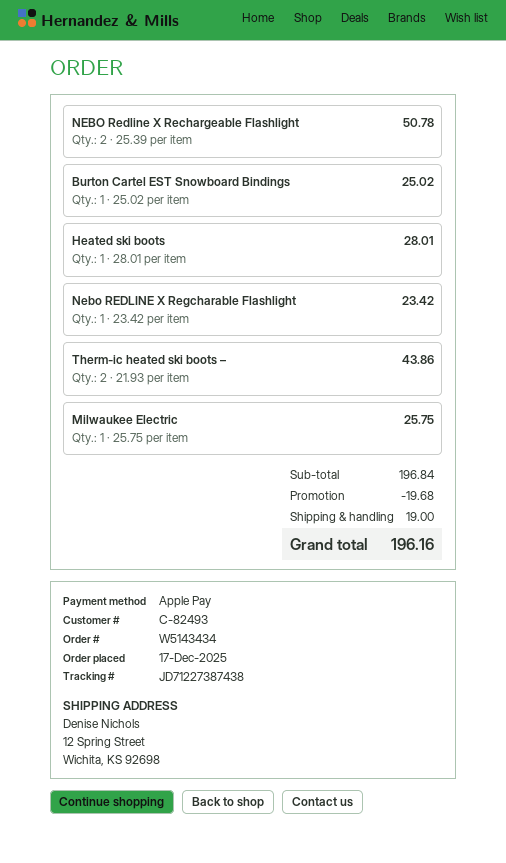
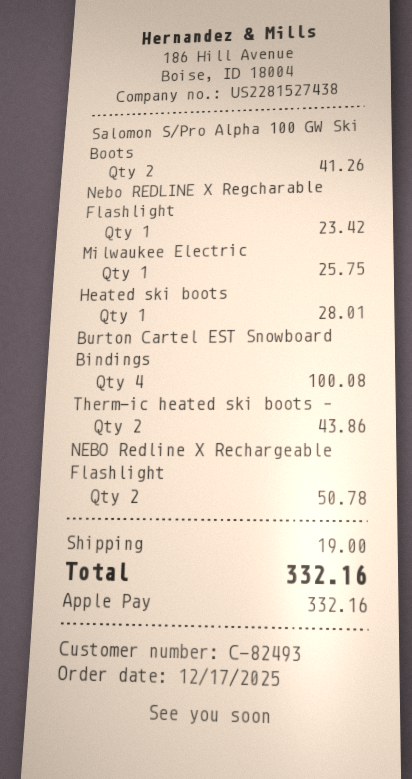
Burton Cartel EST Snowboard Bindings: 1 for 25.02 -> 4 for 100.08
Salomon S/Pro Alpha 100 GW Ski Boots: none -> 2 for 41.26
discount: 19.68 -> none
total: 196.16 -> 332.16

